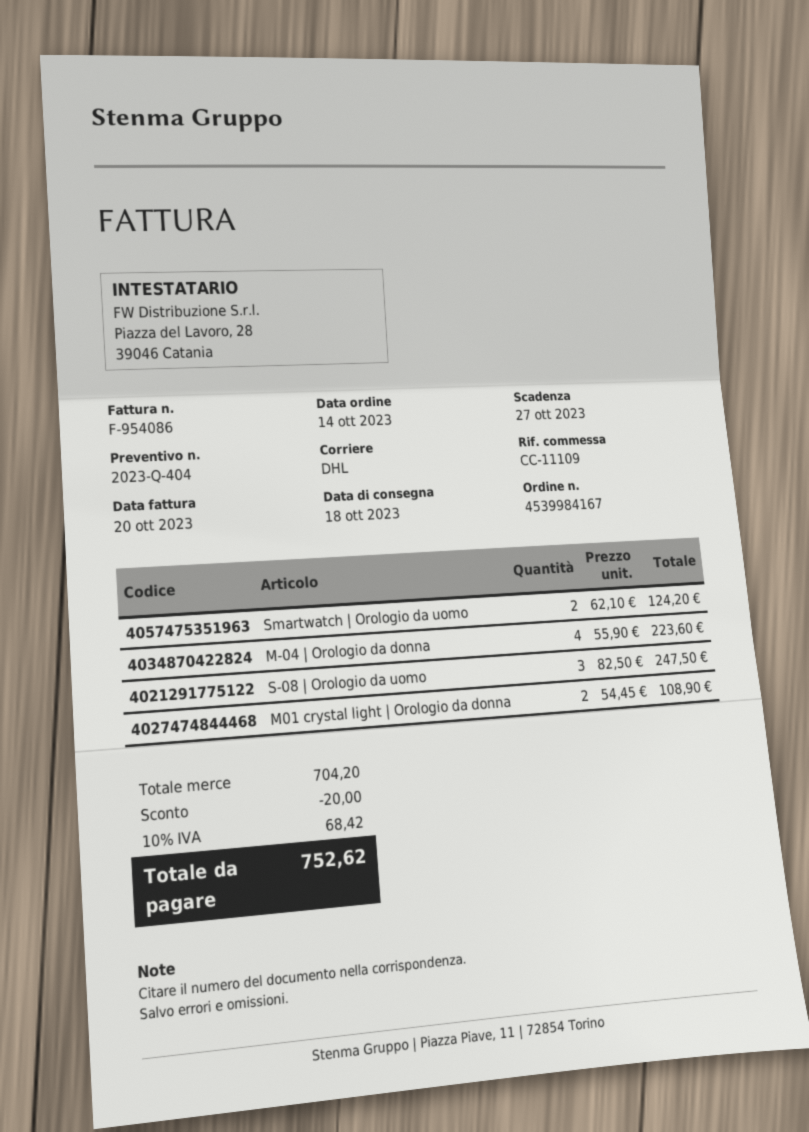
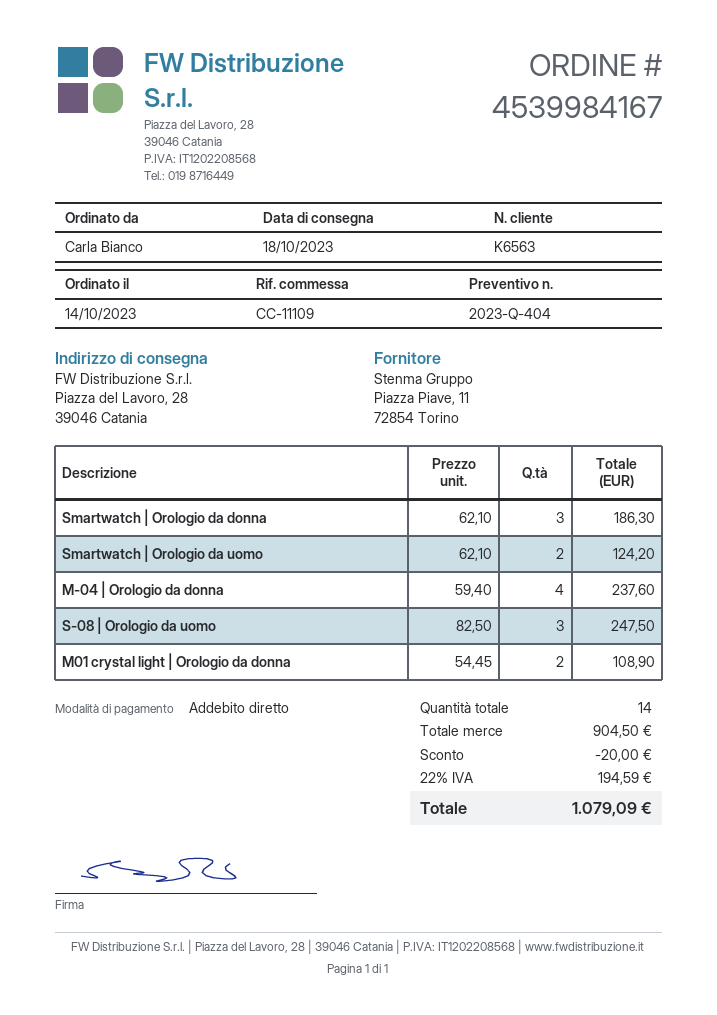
M-04 | Orologio da donna: 4 x 55.90 = 223.60 -> 4 x 59.40 = 237.60
Smartwatch | Orologio da donna: none -> 3 x 62.10 = 186.30
subtotal: 704.20 -> 904.50
tax: 10% = 68.42 -> 22% = 194.59
total: 752.62 -> 1079.09

